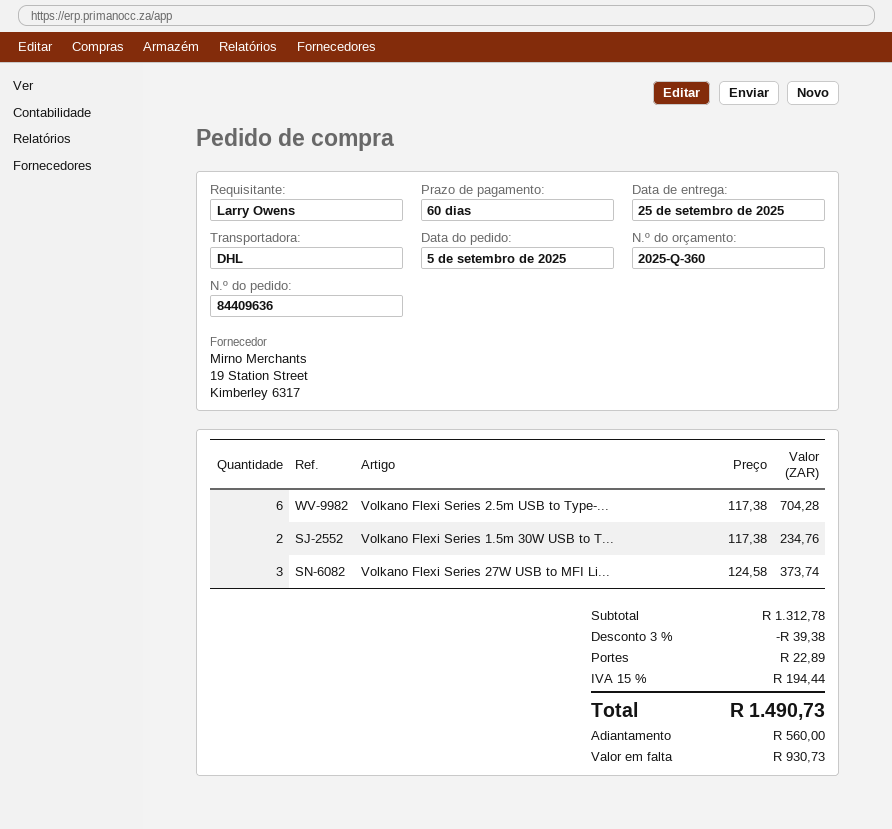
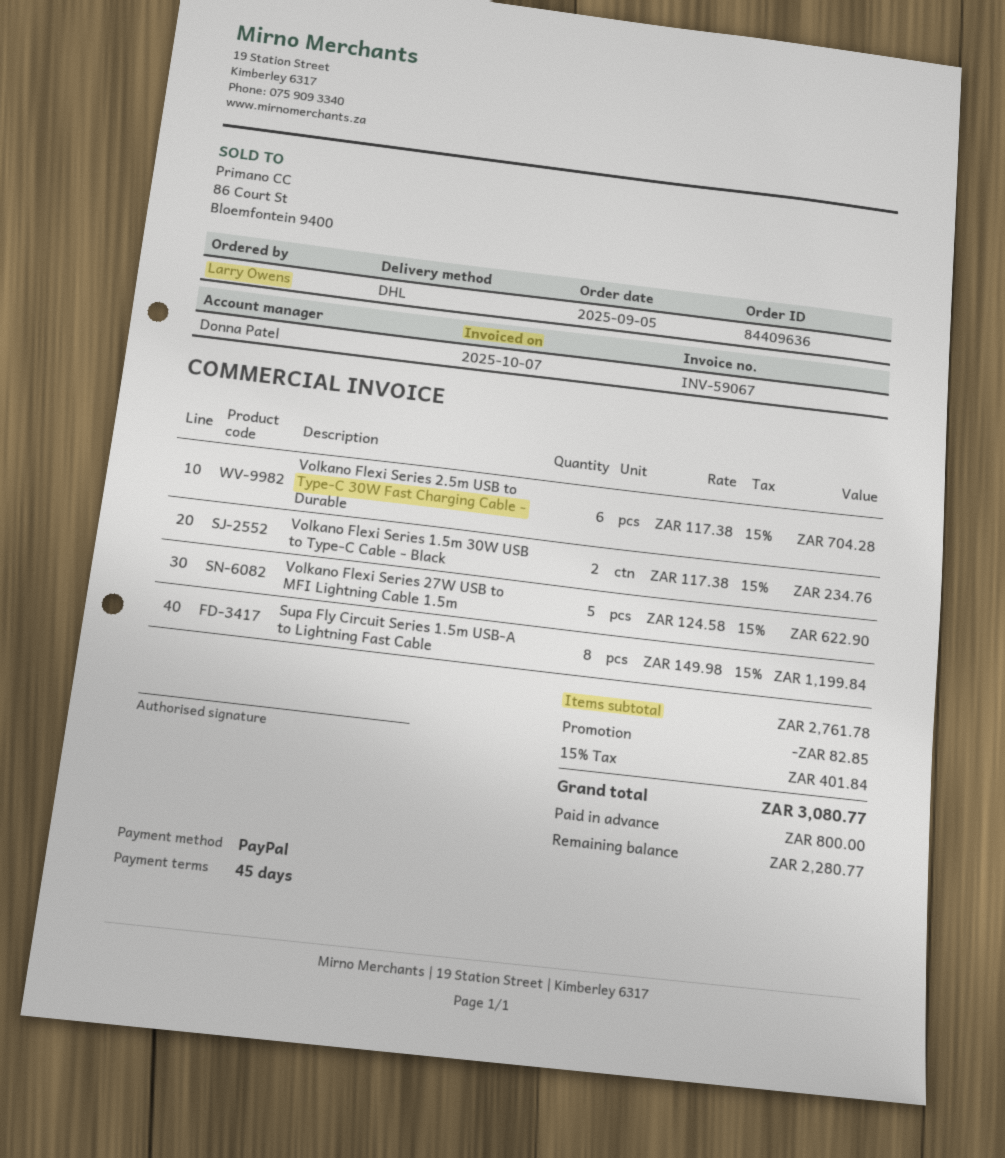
payment terms: 60 days -> 45 days
Volkano Flexi Series 27W USB to MFI Li...: 3 x 124.58 = 373.74 -> 5 x 124.58 = 622.90
Supa Fly Circuit Series 1.5m USB-A to Lightning Fast Cable: none -> 8 x 149.98 = 1199.84
subtotal: 1312.78 -> 2761.78
discount: 39.38 -> 82.85
shipping: 22.89 -> none
tax: 15% = 194.44 -> 15% = 401.84
total: 1490.73 -> 3080.77
deposit: 560.00 -> 800.00
balance: 930.73 -> 2280.77

